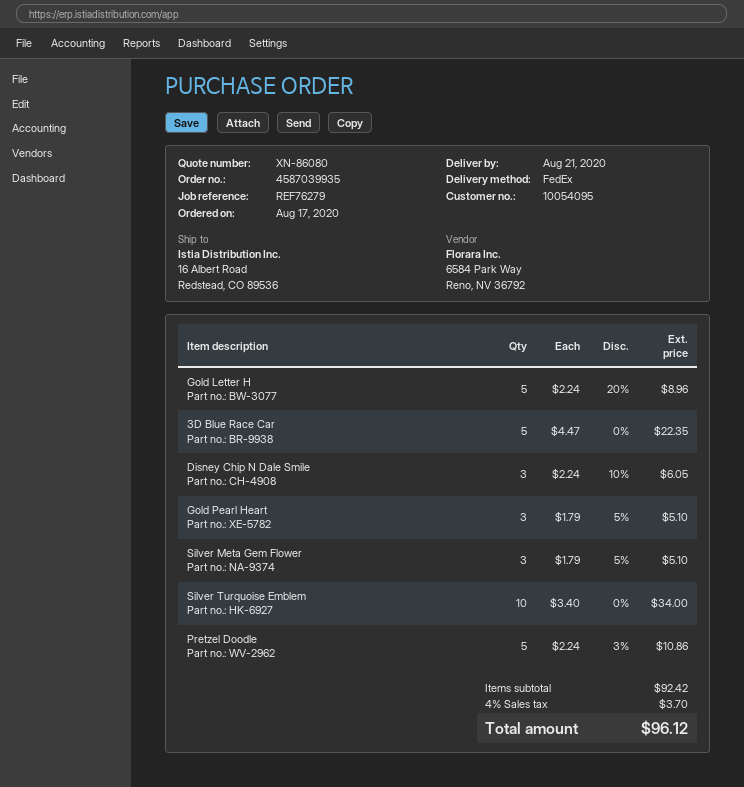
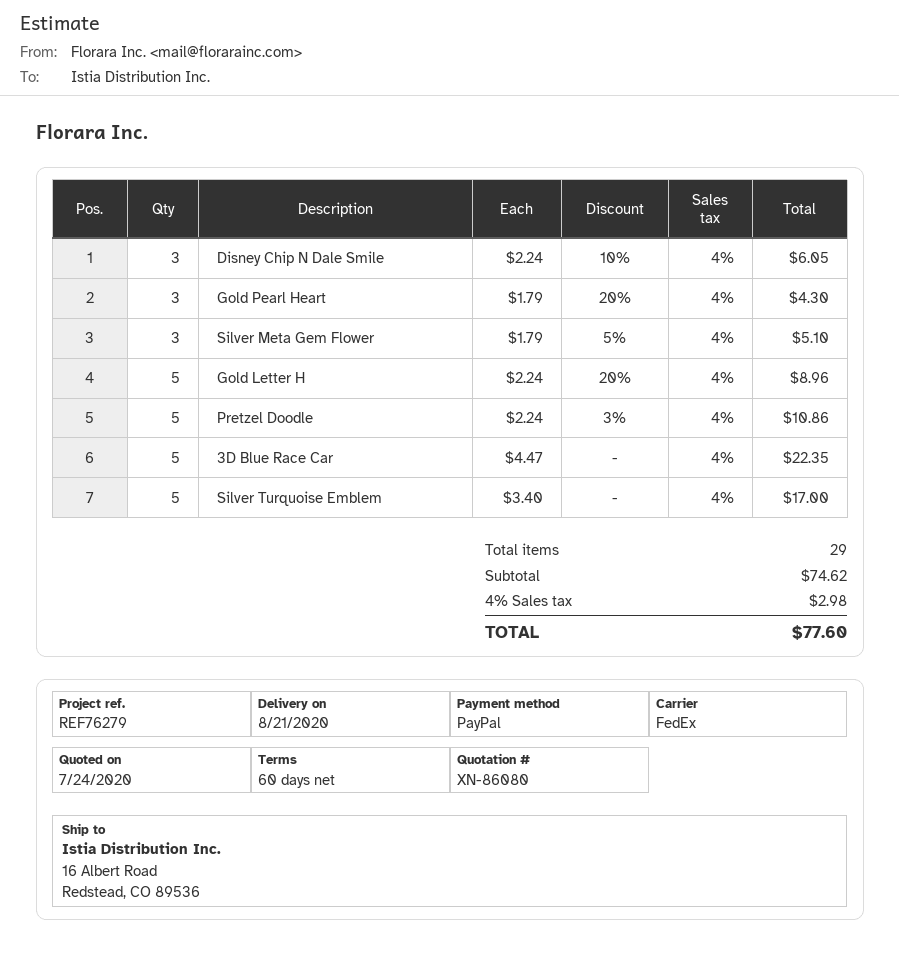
Gold Pearl Heart: 3 x 1.79 - 5% = 5.10 -> 3 x 1.79 - 20% = 4.30
Silver Turquoise Emblem: 10 x 3.40 = 34.00 -> 5 x 3.40 = 17.00
subtotal: 92.42 -> 74.62
tax: 4% = 3.70 -> 4% = 2.98
total: 96.12 -> 77.60

